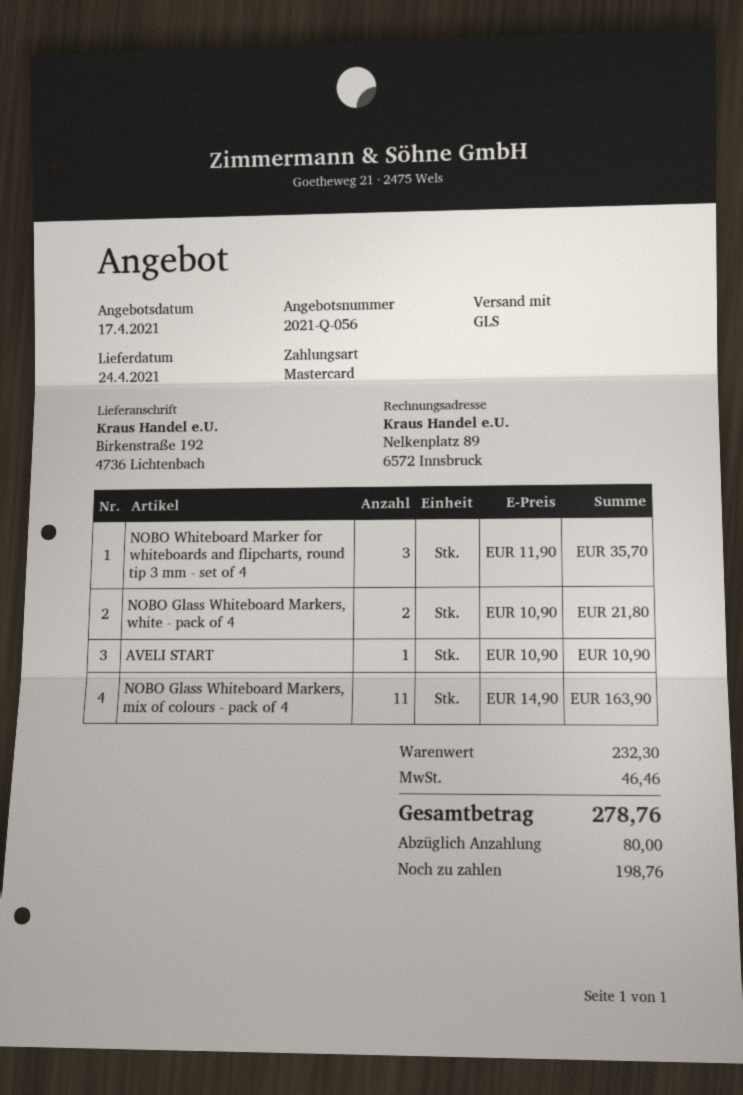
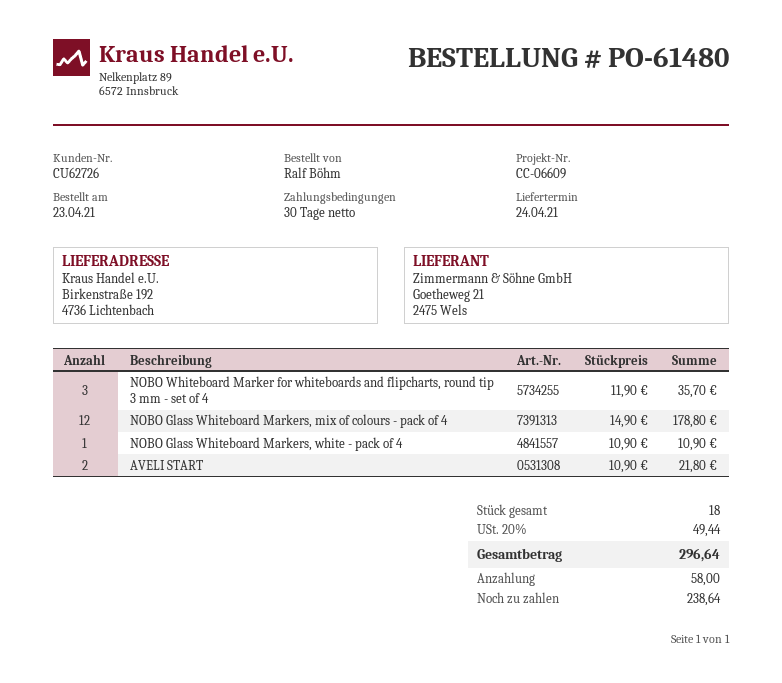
NOBO Glass Whiteboard Markers, white - pack of 4: 2 x 10.90 = 21.80 -> 1 x 10.90 = 10.90
AVELI START: 1 x 10.90 = 10.90 -> 2 x 10.90 = 21.80
NOBO Glass Whiteboard Markers, mix of colours - pack of 4: 11 x 14.90 = 163.90 -> 12 x 14.90 = 178.80
tax: 46.46 -> 49.44
total: 278.76 -> 296.64
deposit: 80.00 -> 58.00
balance: 198.76 -> 238.64

